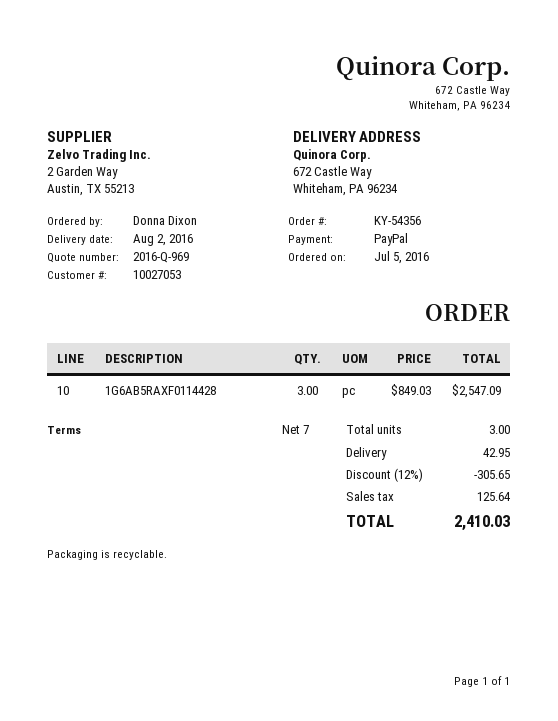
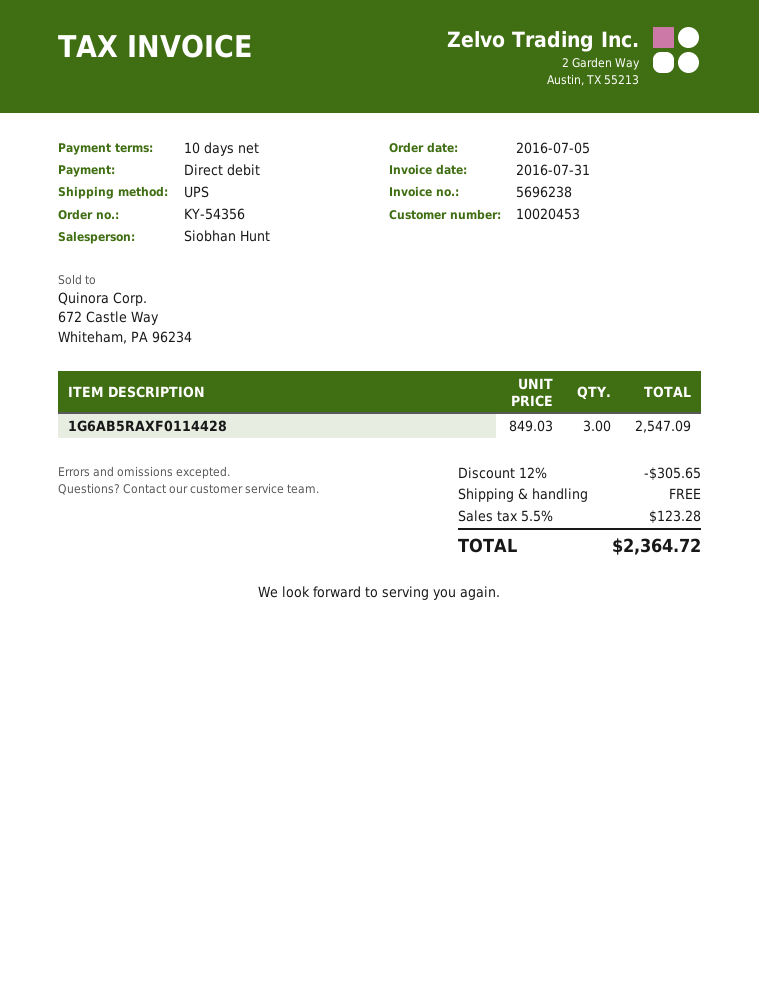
payment terms: 7 days -> 10 days
customer number: 10027053 -> 10020453
payment method: PayPal -> direct debit
shipping: 42.95 -> 0.00
tax: 125.64 -> 123.28
total: 2410.03 -> 2364.72

